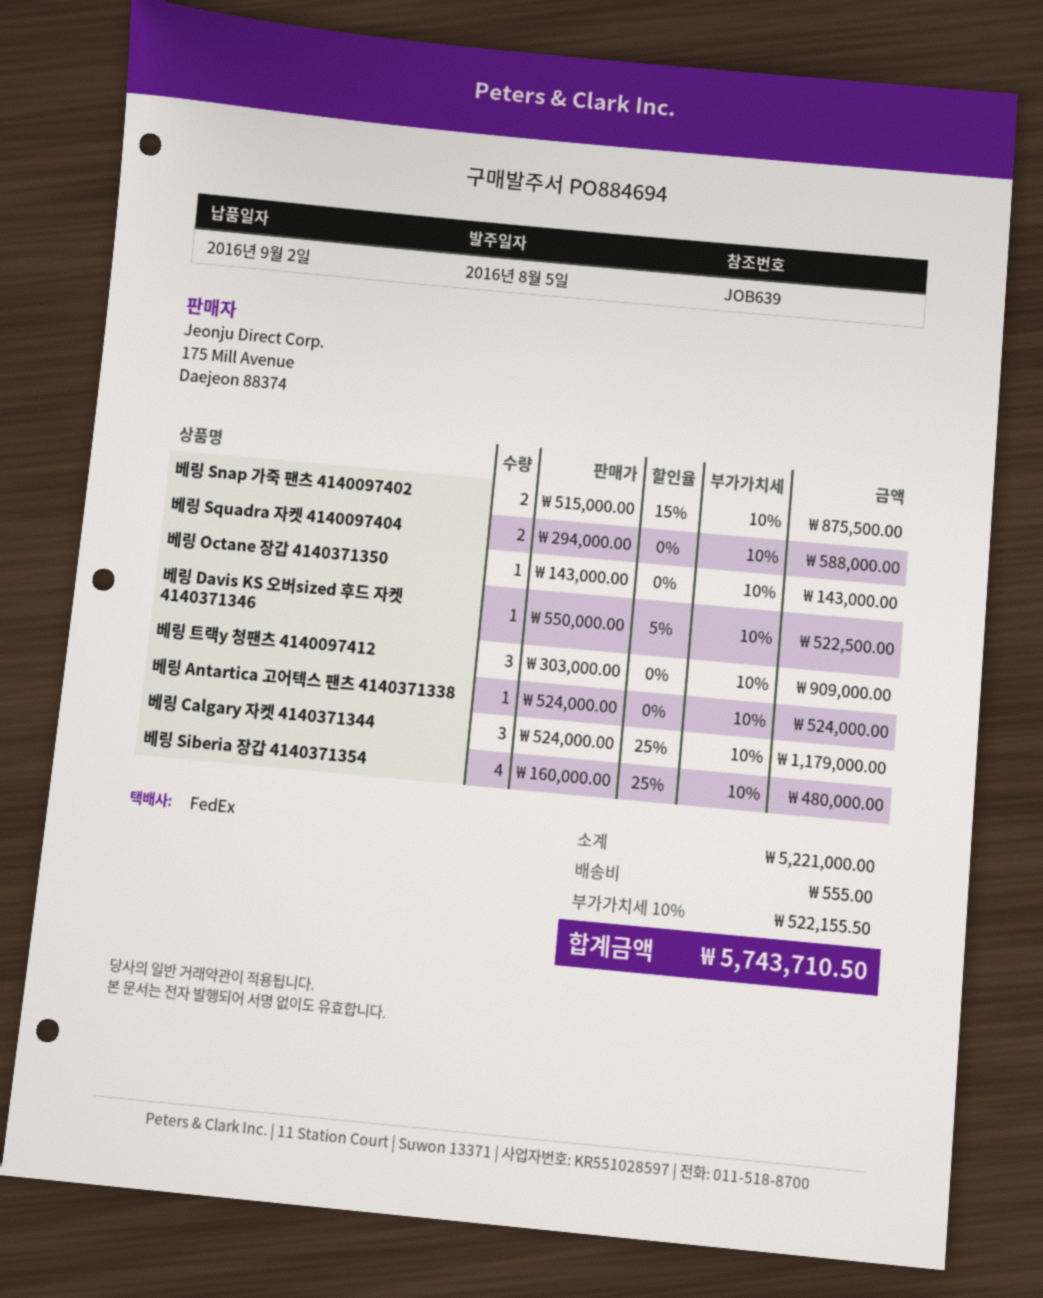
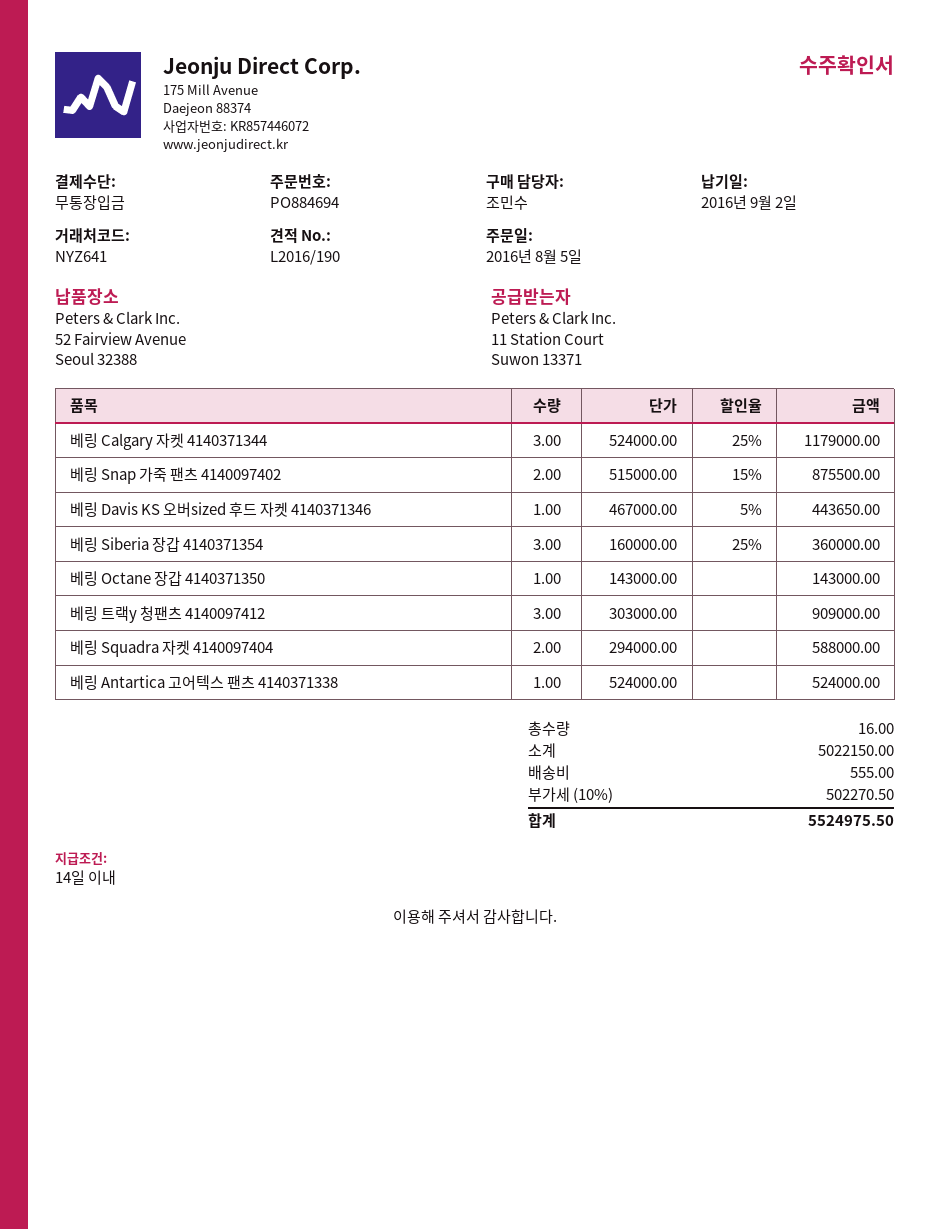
베링 Davis KS 오버sized 후드 자켓 4140371346: 1 x 550000.00 - 5% = 522500.00 -> 1 x 467000.00 - 5% = 443650.00
베링 Siberia 장갑 4140371354: 4 x 160000.00 - 25% = 480000.00 -> 3 x 160000.00 - 25% = 360000.00
subtotal: 5221000.00 -> 5022150.00
tax: 10% = 522155.50 -> 10% = 502270.50
total: 5743710.50 -> 5524975.50

